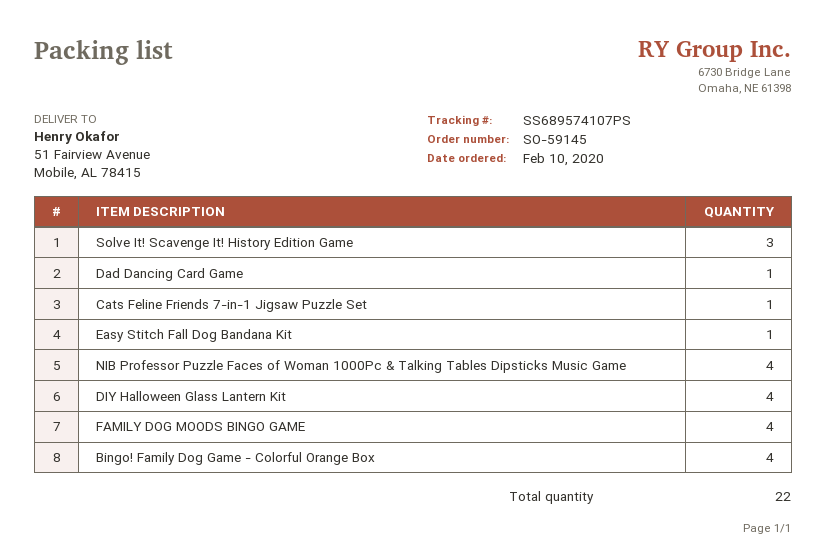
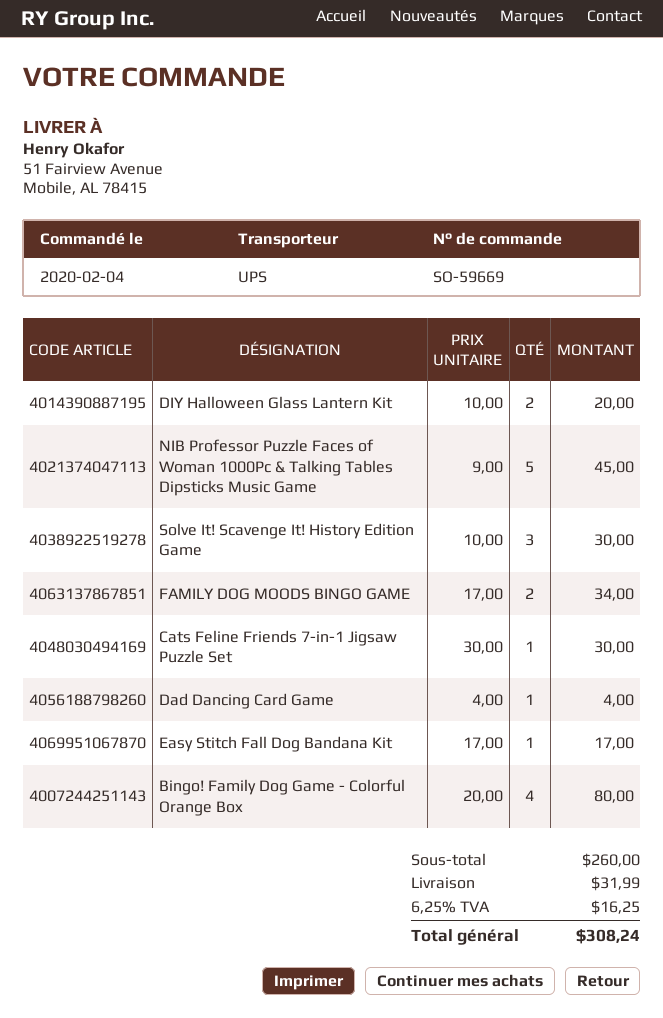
order number: SO-59145 -> SO-59669
order date: 2020-02-10 -> 2020-02-04
NIB Professor Puzzle Faces of Woman 1000Pc & Talking Tables Dipsticks Music Game: 4 -> 5
DIY Halloween Glass Lantern Kit: 4 -> 2
FAMILY DOG MOODS BINGO GAME: 4 -> 2

